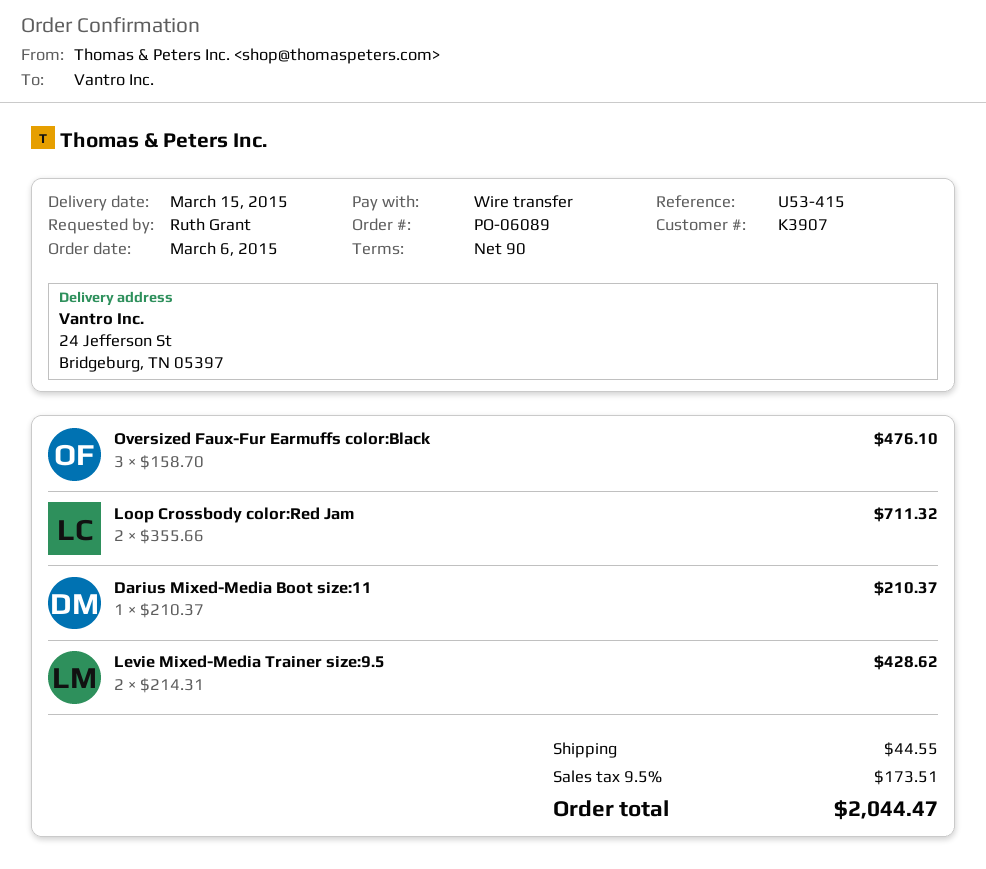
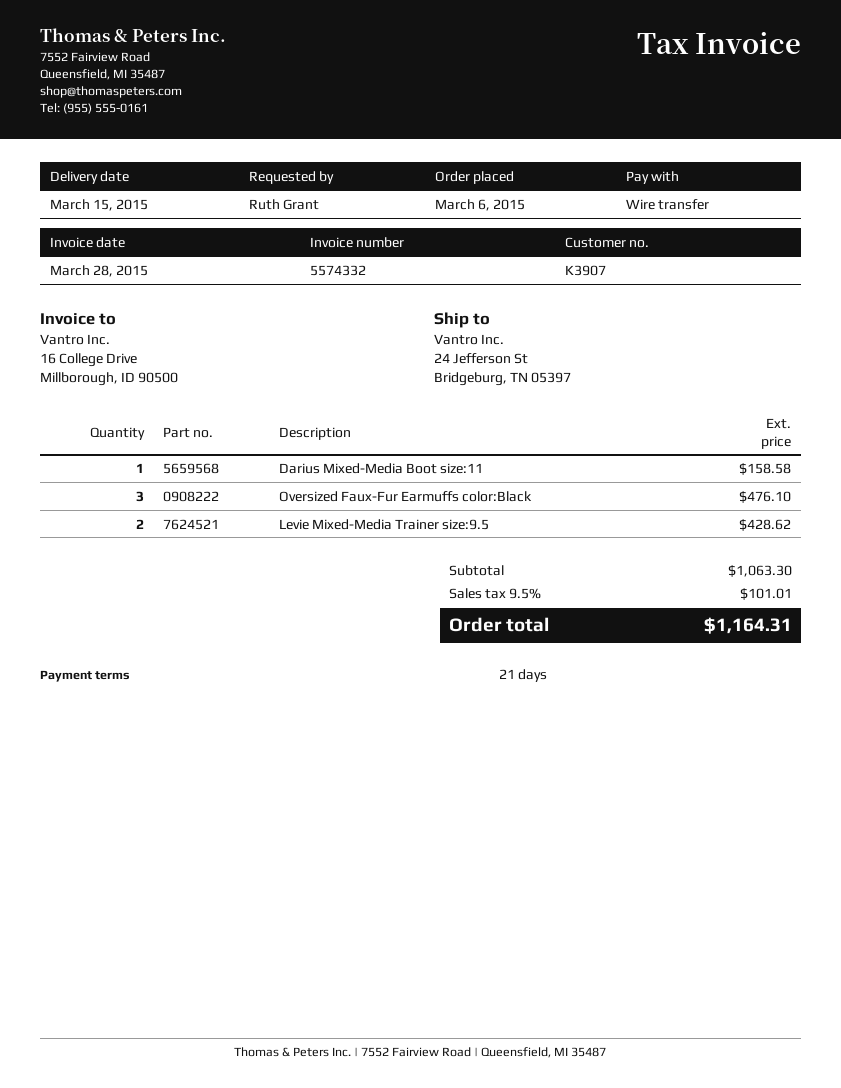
payment terms: 90 days -> 21 days
Loop Crossbody color:Red Jam: 2 for 711.32 -> none
Darius Mixed-Media Boot size:11: 1 for 210.37 -> 1 for 158.58
shipping: 44.55 -> none
tax: 9.5% = 173.51 -> 9.5% = 101.01
total: 2044.47 -> 1164.31

